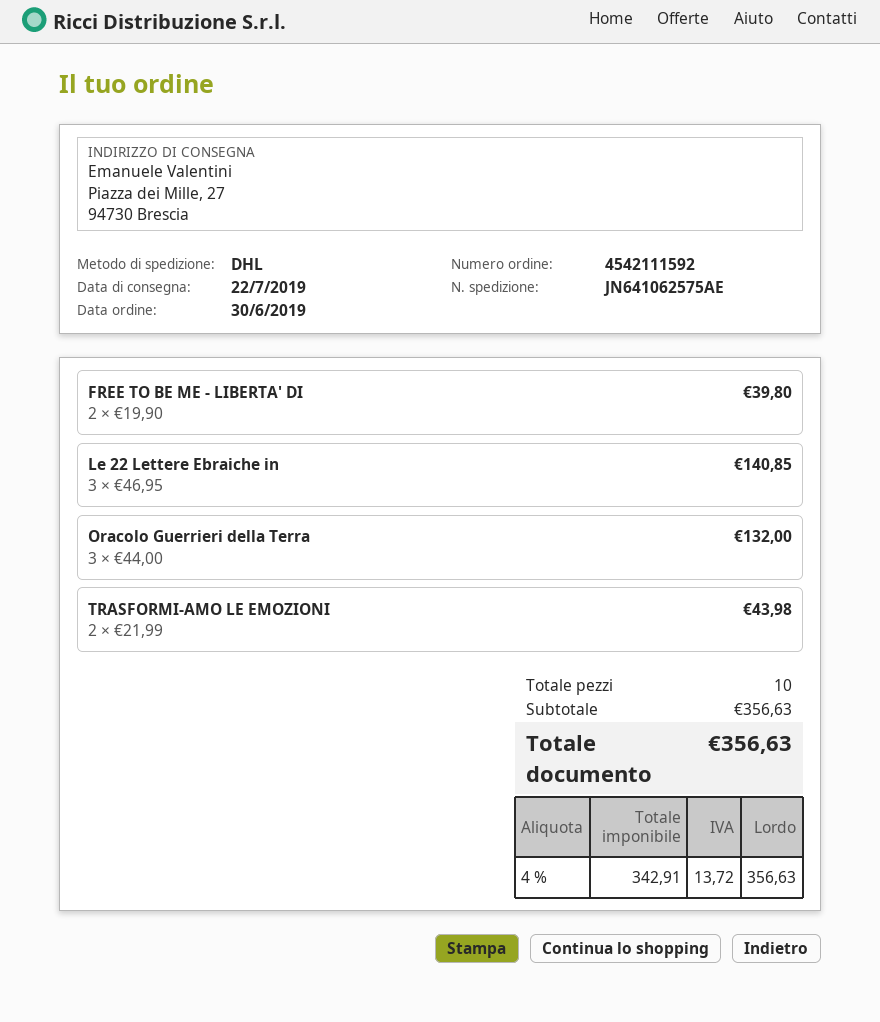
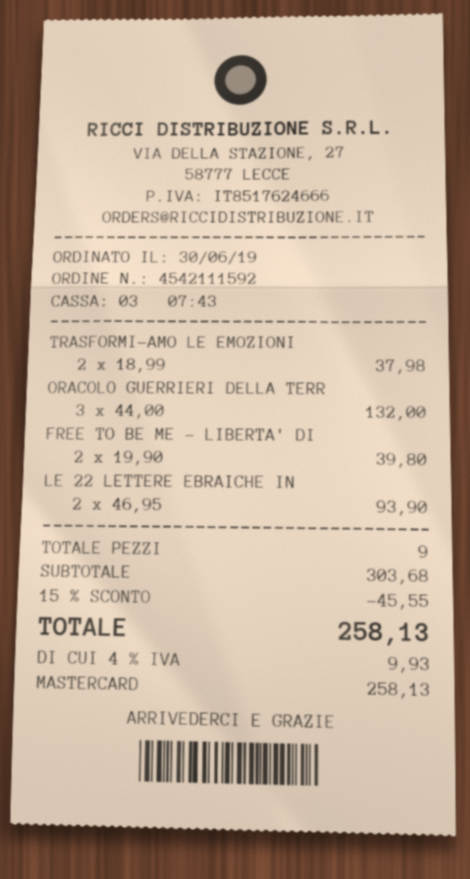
Le 22 Lettere Ebraiche in: 3 x 46.95 = 140.85 -> 2 x 46.95 = 93.90
TRASFORMI-AMO LE EMOZIONI: 2 x 21.99 = 43.98 -> 2 x 18.99 = 37.98
total quantity: 10 -> 9
subtotal: 356.63 -> 303.68
discount: none -> 15% = 45.55
tax: 4% = 13.72 -> 4% = 9.93
total: 356.63 -> 258.13

